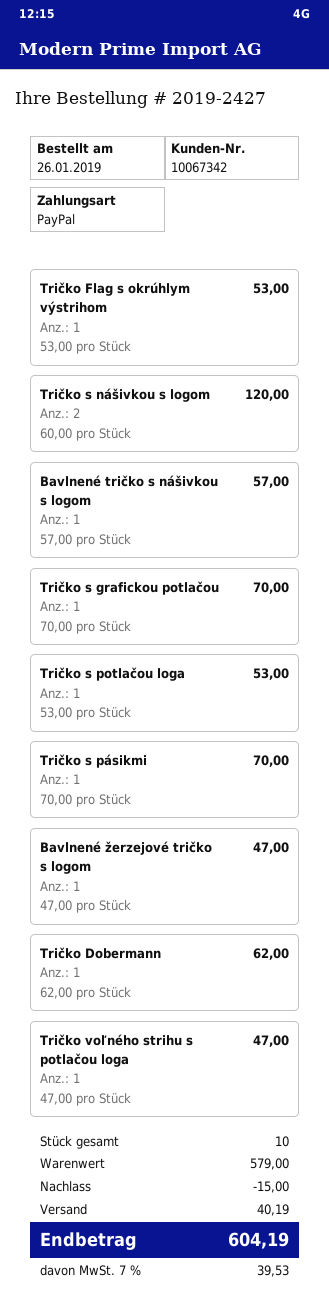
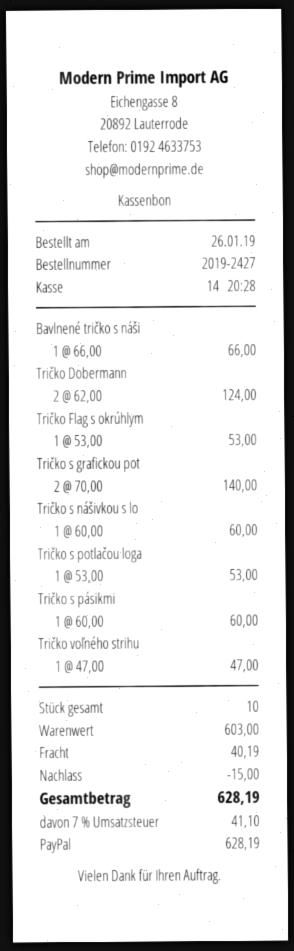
Tričko s nášivkou s logom: 2 x 60.00 = 120.00 -> 1 x 60.00 = 60.00
Bavlnené tričko s nášivkou s logom: 1 x 57.00 = 57.00 -> 1 x 66.00 = 66.00
Tričko s grafickou potlačou: 1 x 70.00 = 70.00 -> 2 x 70.00 = 140.00
Tričko s pásikmi: 1 x 70.00 = 70.00 -> 1 x 60.00 = 60.00
Bavlnené žerzejové tričko s logom: 1 x 47.00 = 47.00 -> none
Tričko Dobermann: 1 x 62.00 = 62.00 -> 2 x 62.00 = 124.00
subtotal: 579.00 -> 603.00
tax: 7% = 39.53 -> 7% = 41.10
total: 604.19 -> 628.19

